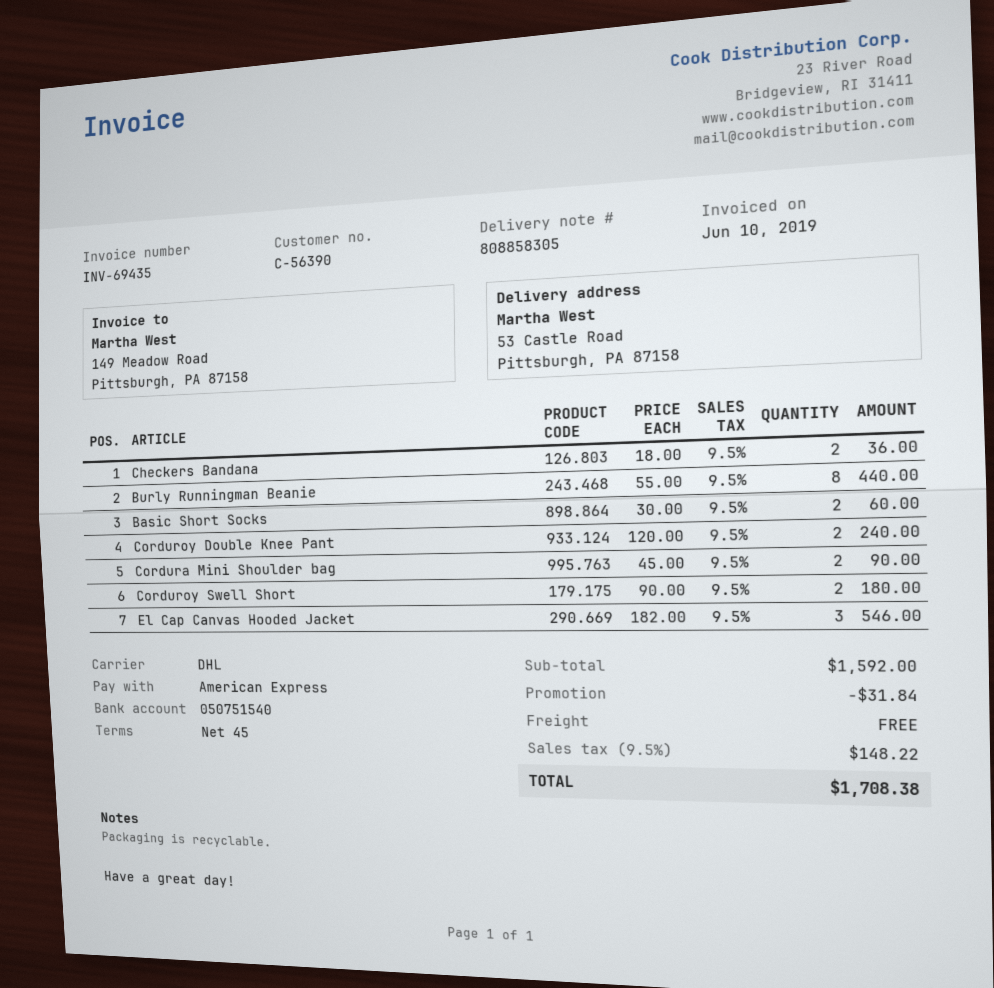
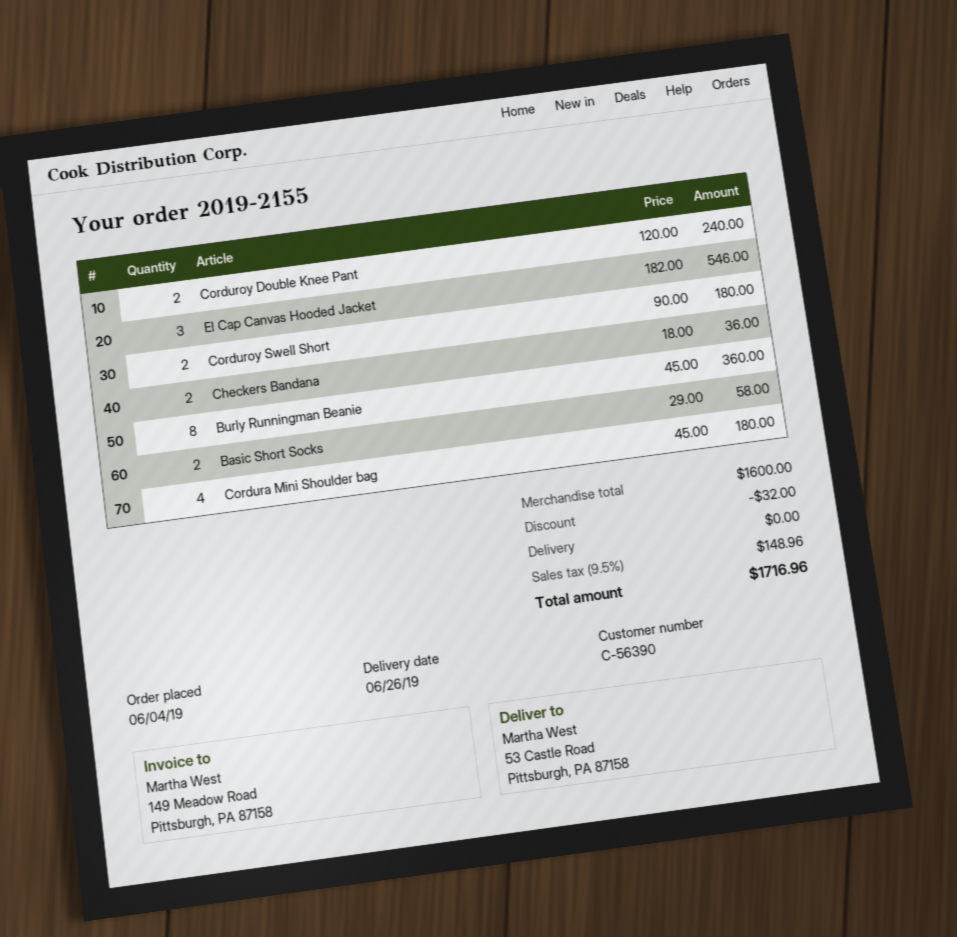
Burly Runningman Beanie: 8 x 55.00 = 440.00 -> 8 x 45.00 = 360.00
Basic Short Socks: 2 x 30.00 = 60.00 -> 2 x 29.00 = 58.00
Cordura Mini Shoulder bag: 2 x 45.00 = 90.00 -> 4 x 45.00 = 180.00
subtotal: 1592.00 -> 1600.00
discount: 31.84 -> 32.00
tax: 9.5% = 148.22 -> 9.5% = 148.96
total: 1708.38 -> 1716.96

